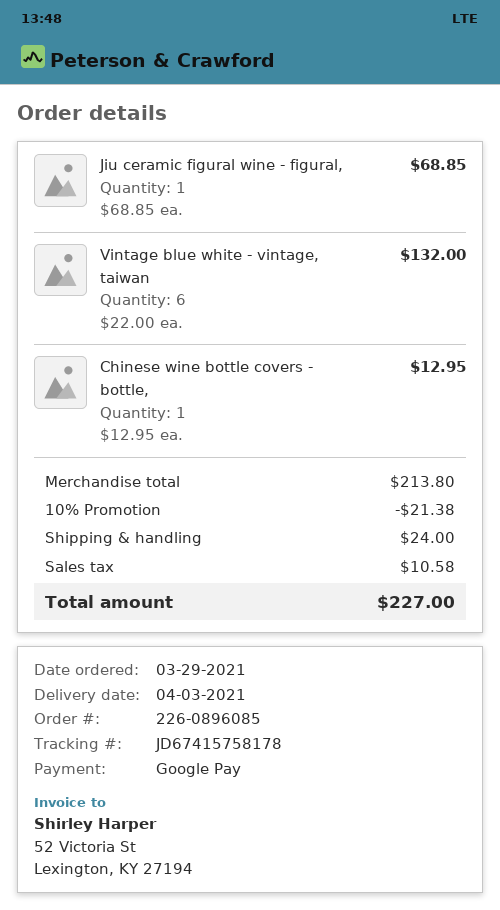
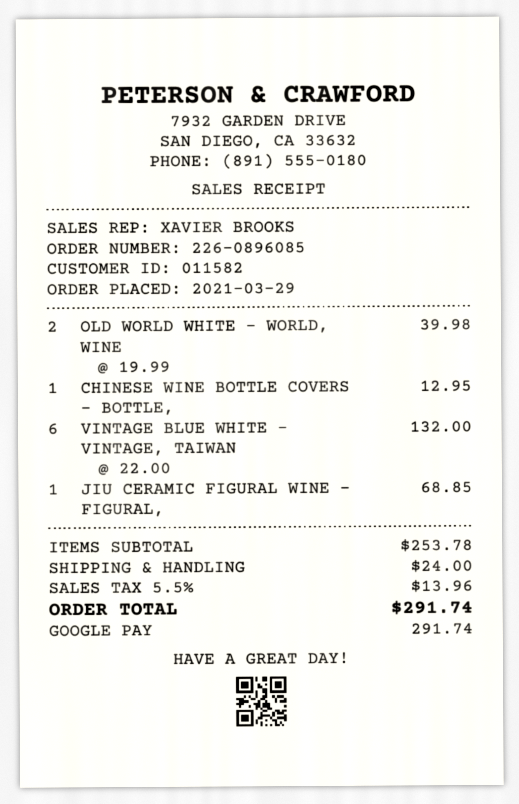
OLD WORLD WHITE - WORLD, WINE: none -> 2 x 19.99 = 39.98
subtotal: 213.80 -> 253.78
discount: 10% = 21.38 -> none
tax: 10.58 -> 13.96
total: 227.00 -> 291.74

